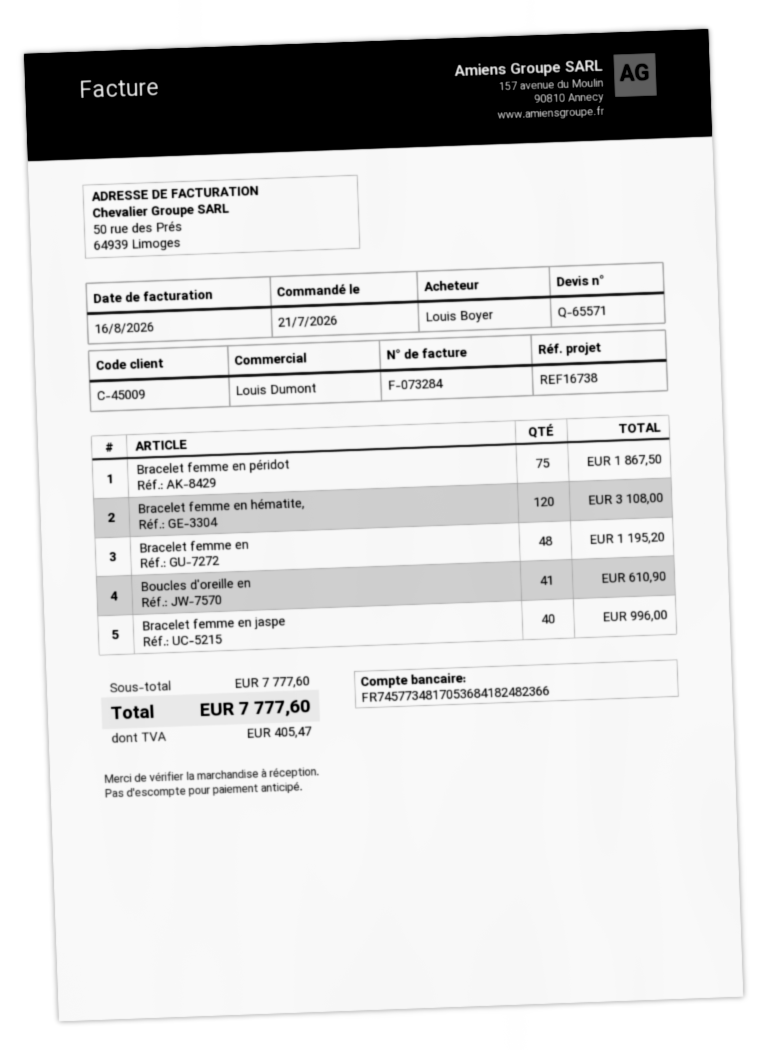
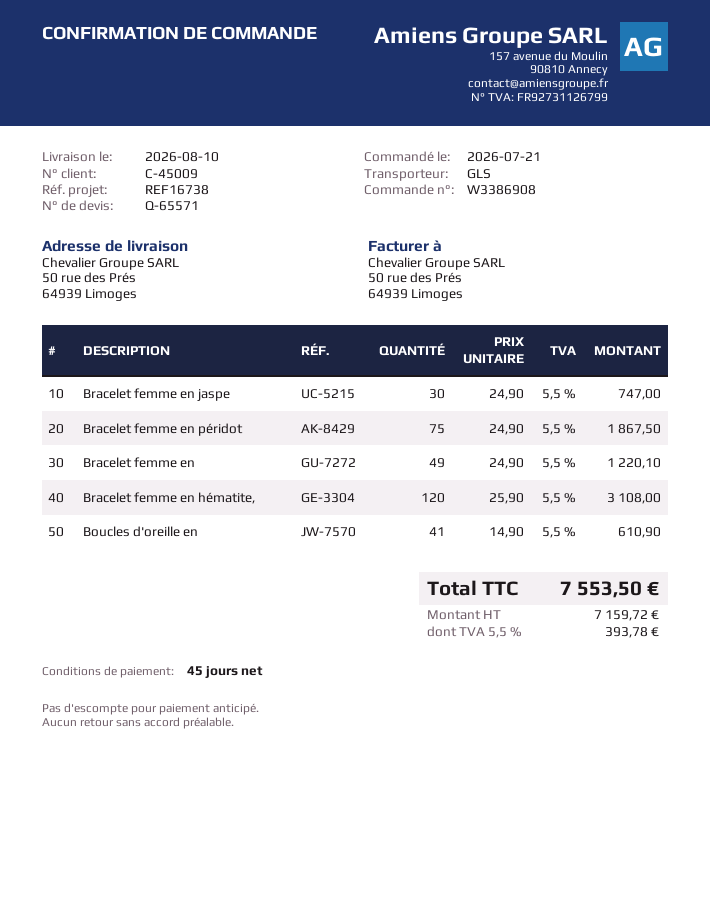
Bracelet femme en: 48 for 1195.20 -> 49 for 1220.10
Bracelet femme en jaspe: 40 for 996.00 -> 30 for 747.00
tax: 405.47 -> 393.78
total: 7777.60 -> 7553.50

